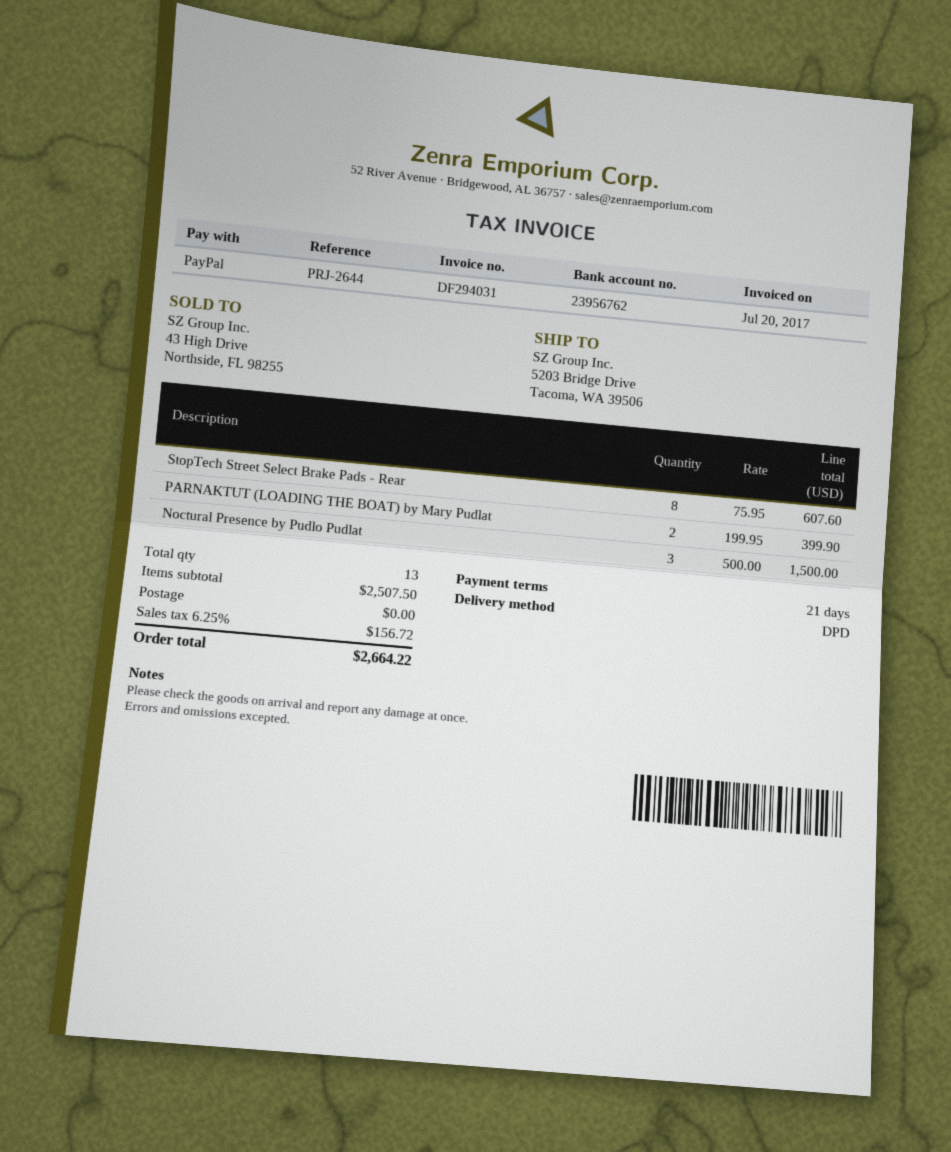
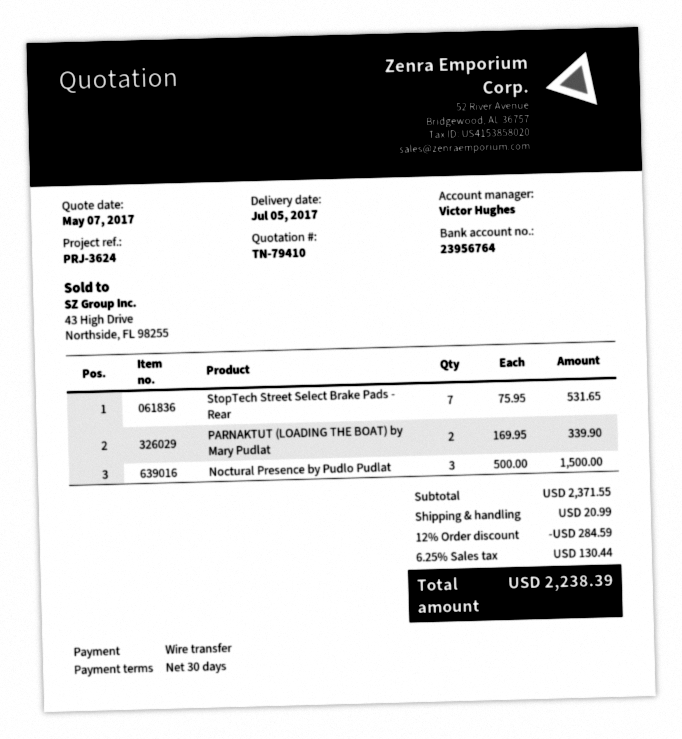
payment terms: 21 days -> 30 days
reference: PRJ-2644 -> PRJ-3624
payment method: PayPal -> bank transfer
bank account: 23956762 -> 23956764
StopTech Street Select Brake Pads - Rear: 8 x 75.95 = 607.60 -> 7 x 75.95 = 531.65
PARNAKTUT (LOADING THE BOAT) by Mary Pudlat: 2 x 199.95 = 399.90 -> 2 x 169.95 = 339.90
subtotal: 2507.50 -> 2371.55
discount: none -> 12% = 284.59
shipping: 0.00 -> 20.99
tax: 6.25% = 156.72 -> 6.25% = 130.44
total: 2664.22 -> 2238.39

